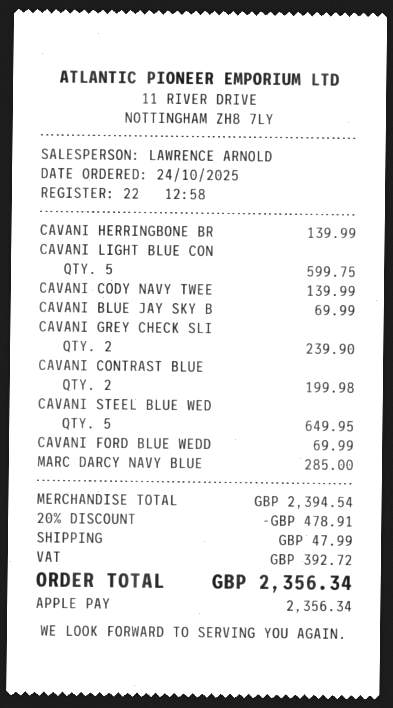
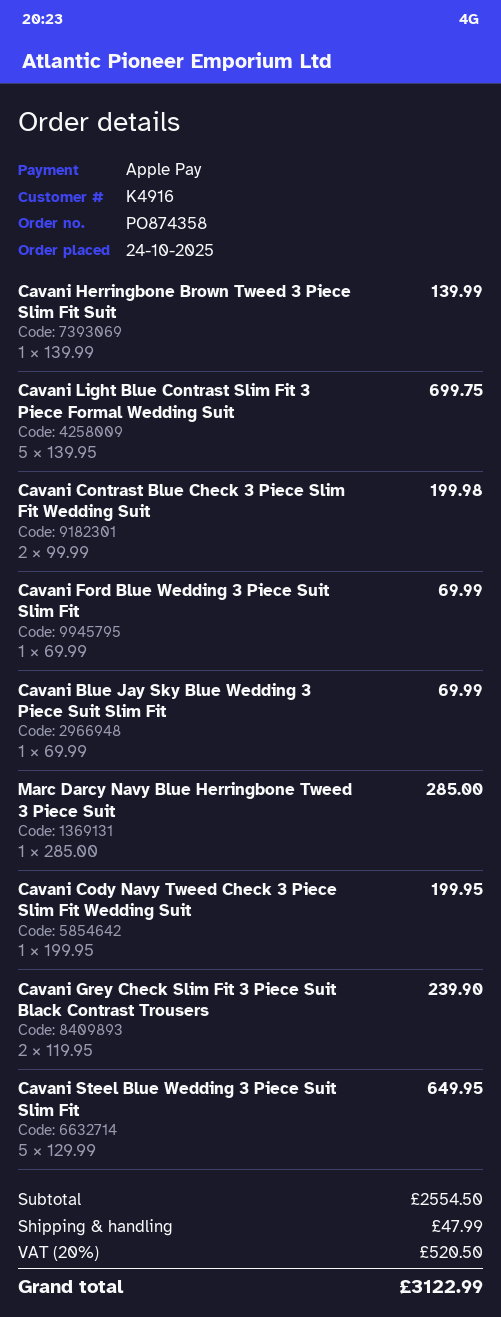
CAVANI LIGHT BLUE CON: 5 for 599.75 -> 5 for 699.75
CAVANI CODY NAVY TWEE: 1 for 139.99 -> 1 for 199.95
subtotal: 2394.54 -> 2554.50
discount: 20% = 478.91 -> none
tax: 392.72 -> 520.50
total: 2356.34 -> 3122.99

